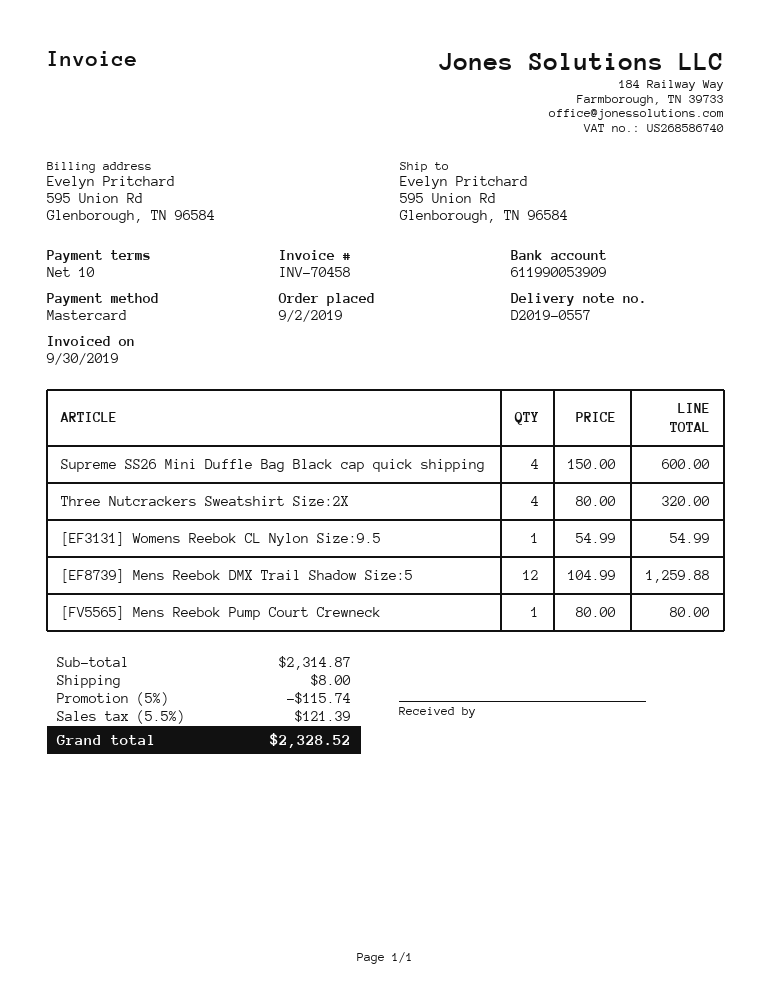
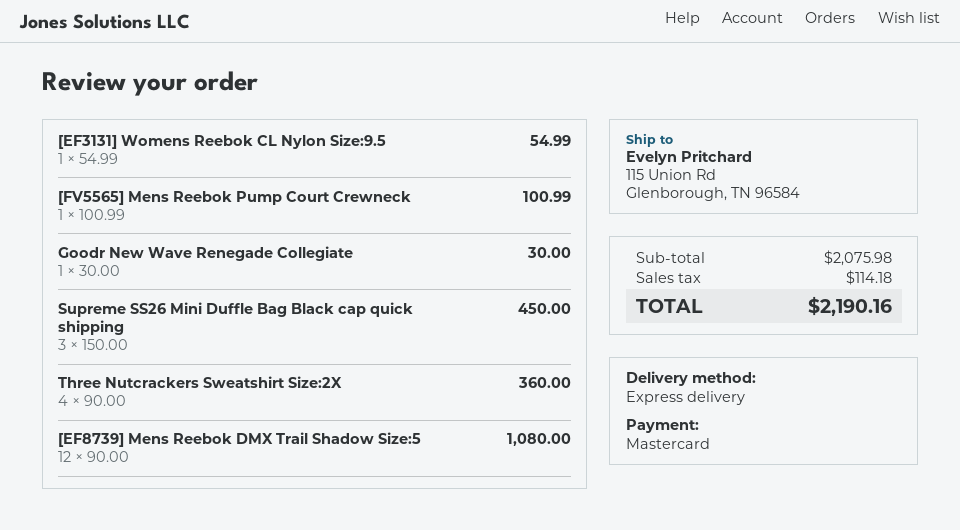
ship to: 595 Union Rd, Glenborough, TN 96584 -> 115 Union Rd, Glenborough, TN 96584
Supreme SS26 Mini Duffle Bag Black cap quick shipping: 4 x 150.00 = 600.00 -> 3 x 150.00 = 450.00
Three Nutcrackers Sweatshirt Size:2X: 4 x 80.00 = 320.00 -> 4 x 90.00 = 360.00
[EF8739] Mens Reebok DMX Trail Shadow Size:5: 12 x 104.99 = 1259.88 -> 12 x 90.00 = 1080.00
[FV5565] Mens Reebok Pump Court Crewneck: 1 x 80.00 = 80.00 -> 1 x 100.99 = 100.99
Goodr New Wave Renegade Collegiate: none -> 1 x 30.00 = 30.00
subtotal: 2314.87 -> 2075.98
discount: 5% = 115.74 -> none
shipping: 8.00 -> none
tax: 121.39 -> 114.18
total: 2328.52 -> 2190.16

